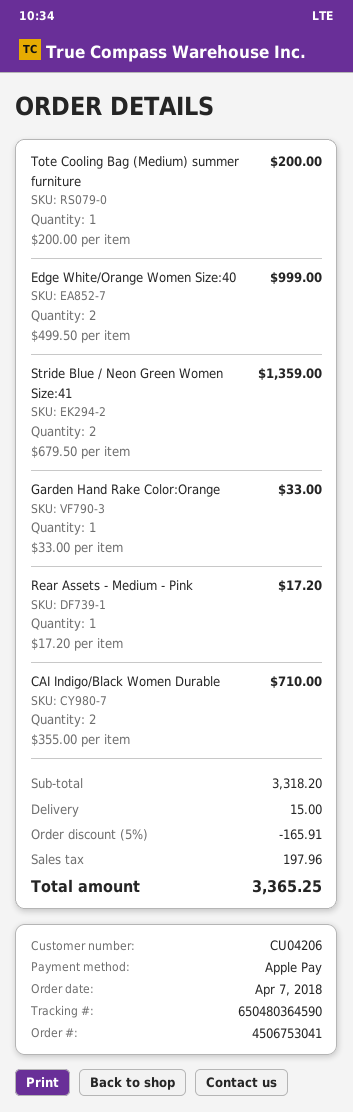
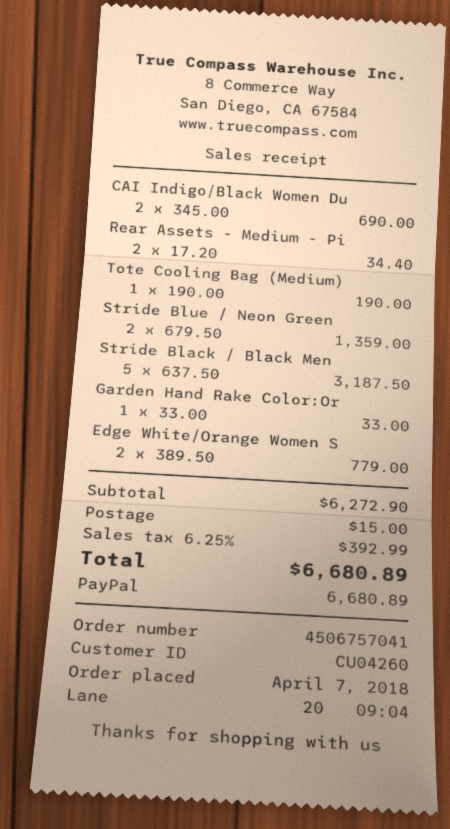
order number: 4506753041 -> 4506757041
customer number: CU04206 -> CU04260
payment method: Apple Pay -> PayPal
Tote Cooling Bag (Medium) summer furniture: 1 x 200.00 = 200.00 -> 1 x 190.00 = 190.00
Edge White/Orange Women Size:40: 2 x 499.50 = 999.00 -> 2 x 389.50 = 779.00
Rear Assets - Medium - Pink: 1 x 17.20 = 17.20 -> 2 x 17.20 = 34.40
CAI Indigo/Black Women Durable: 2 x 355.00 = 710.00 -> 2 x 345.00 = 690.00
Stride Black / Black Men: none -> 5 x 637.50 = 3187.50
subtotal: 3318.20 -> 6272.90
discount: 5% = 165.91 -> none
tax: 197.96 -> 392.99
total: 3365.25 -> 6680.89

